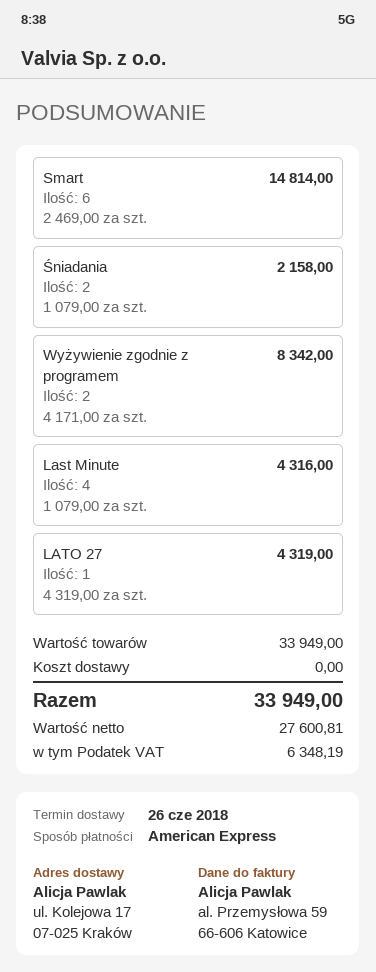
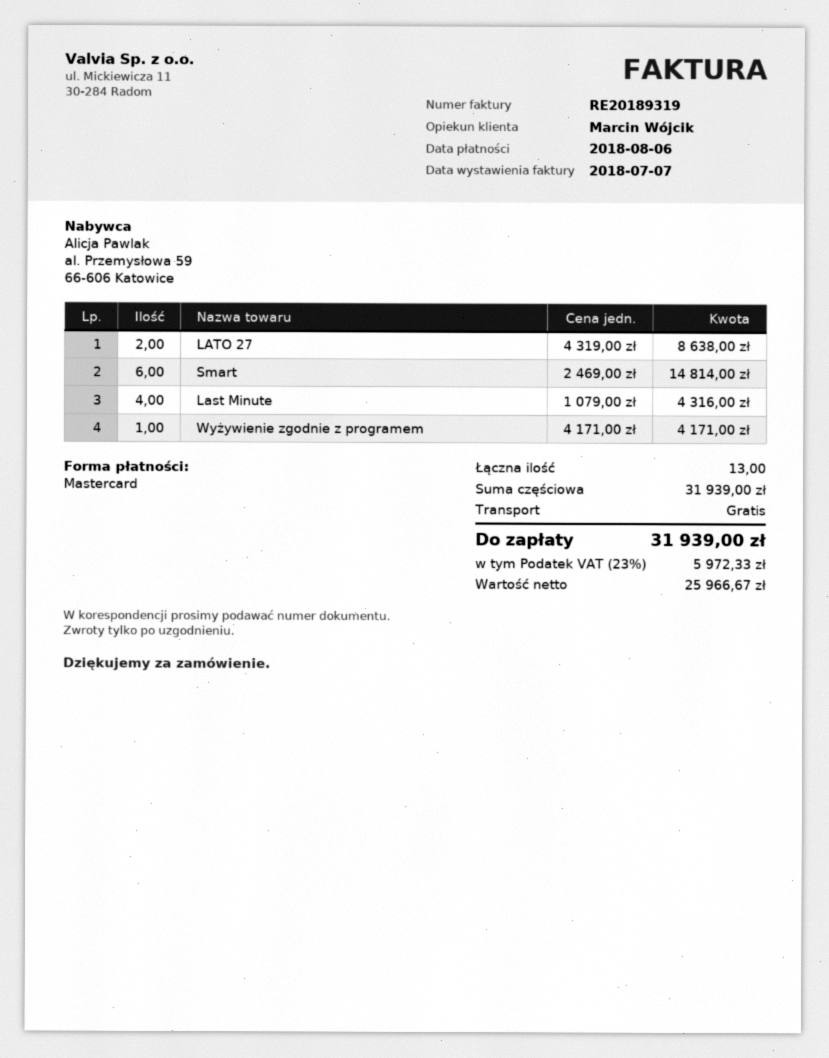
payment method: American Express -> Mastercard
Śniadania: 2 x 1079.00 = 2158.00 -> none
Wyżywienie zgodnie z programem: 2 x 4171.00 = 8342.00 -> 1 x 4171.00 = 4171.00
LATO 27: 1 x 4319.00 = 4319.00 -> 2 x 4319.00 = 8638.00
subtotal: 33949.00 -> 31939.00
net: 27600.81 -> 25966.67
tax: 6348.19 -> 5972.33
total: 33949.00 -> 31939.00

